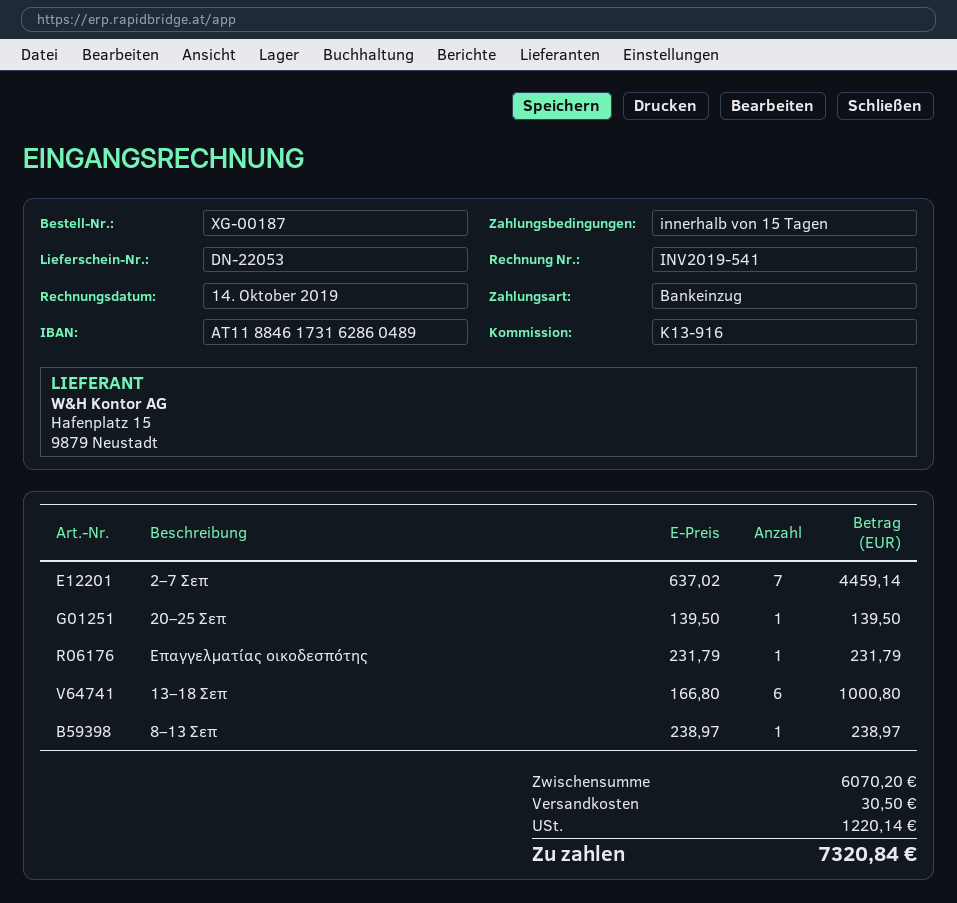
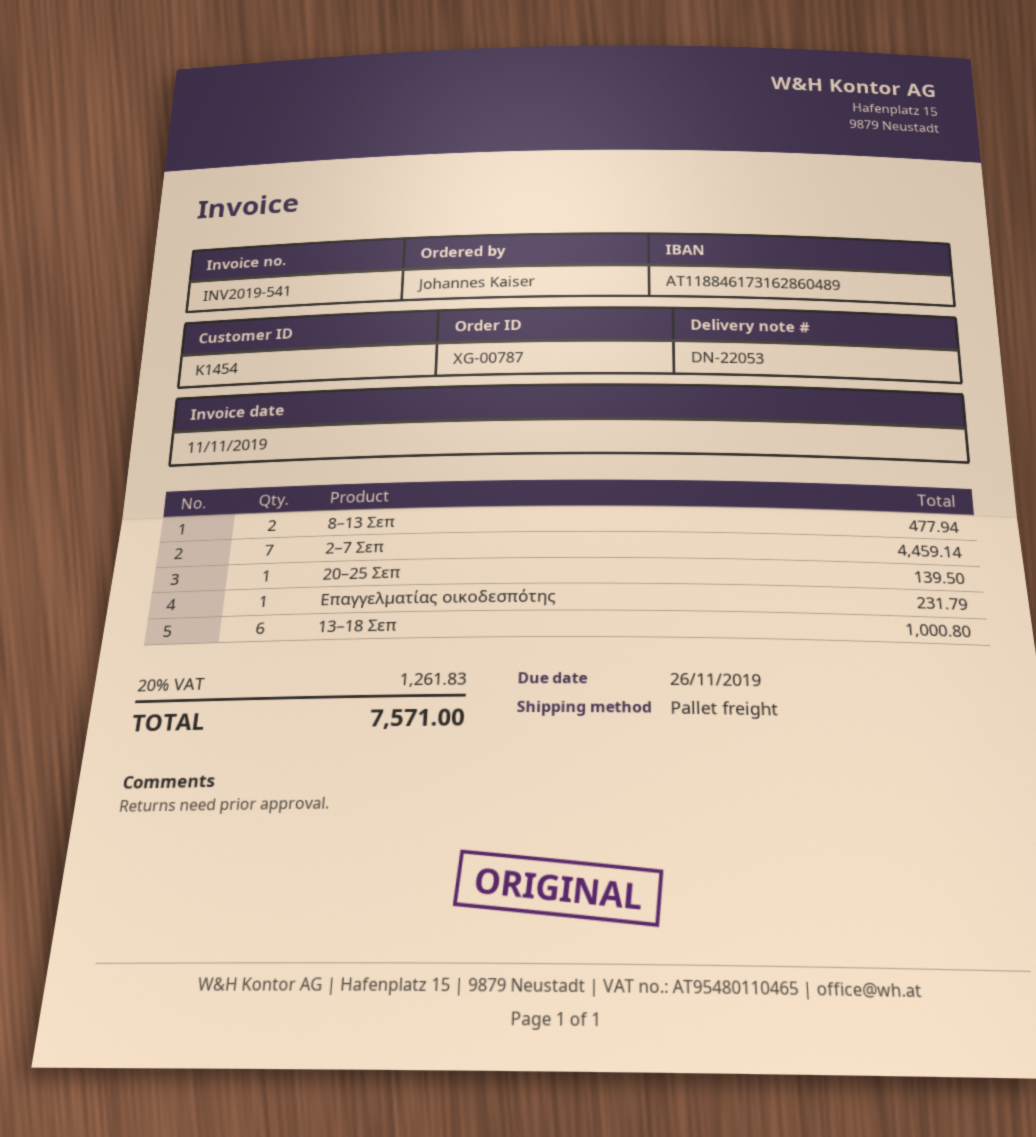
order number: XG-00187 -> XG-00787
invoice date: 2019-10-14 -> 2019-11-11
8–13 Σεπ: 1 for 238.97 -> 2 for 477.94
shipping: 30.50 -> none
tax: 1220.14 -> 1261.83
total: 7320.84 -> 7571.00

